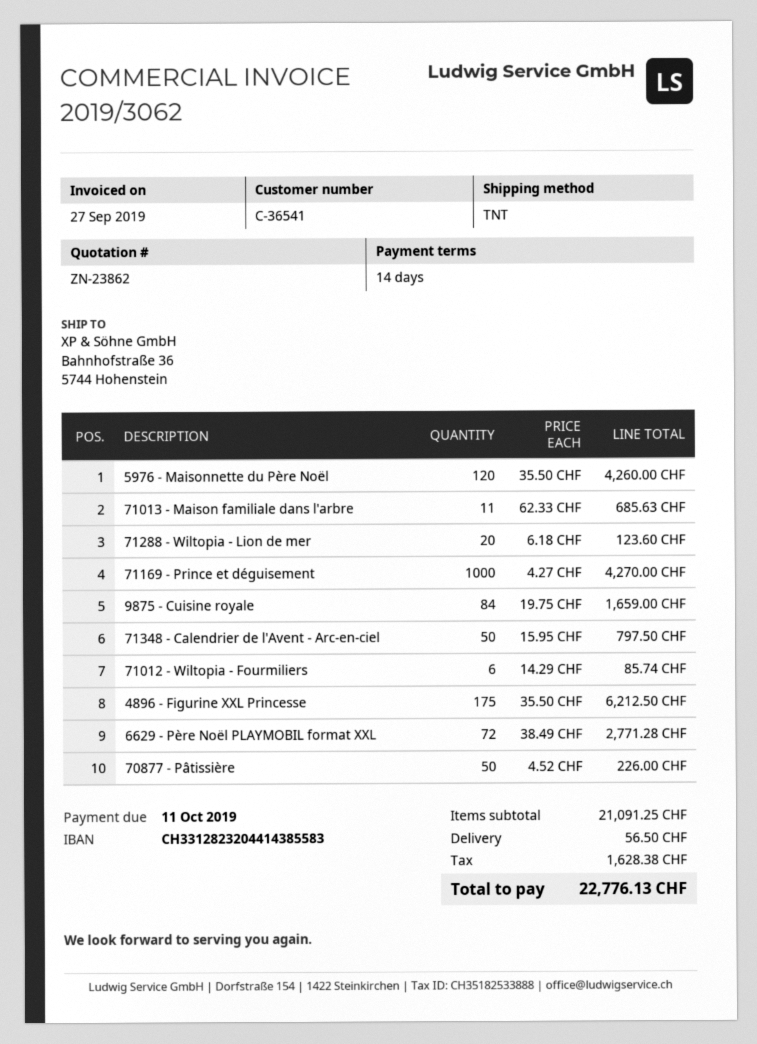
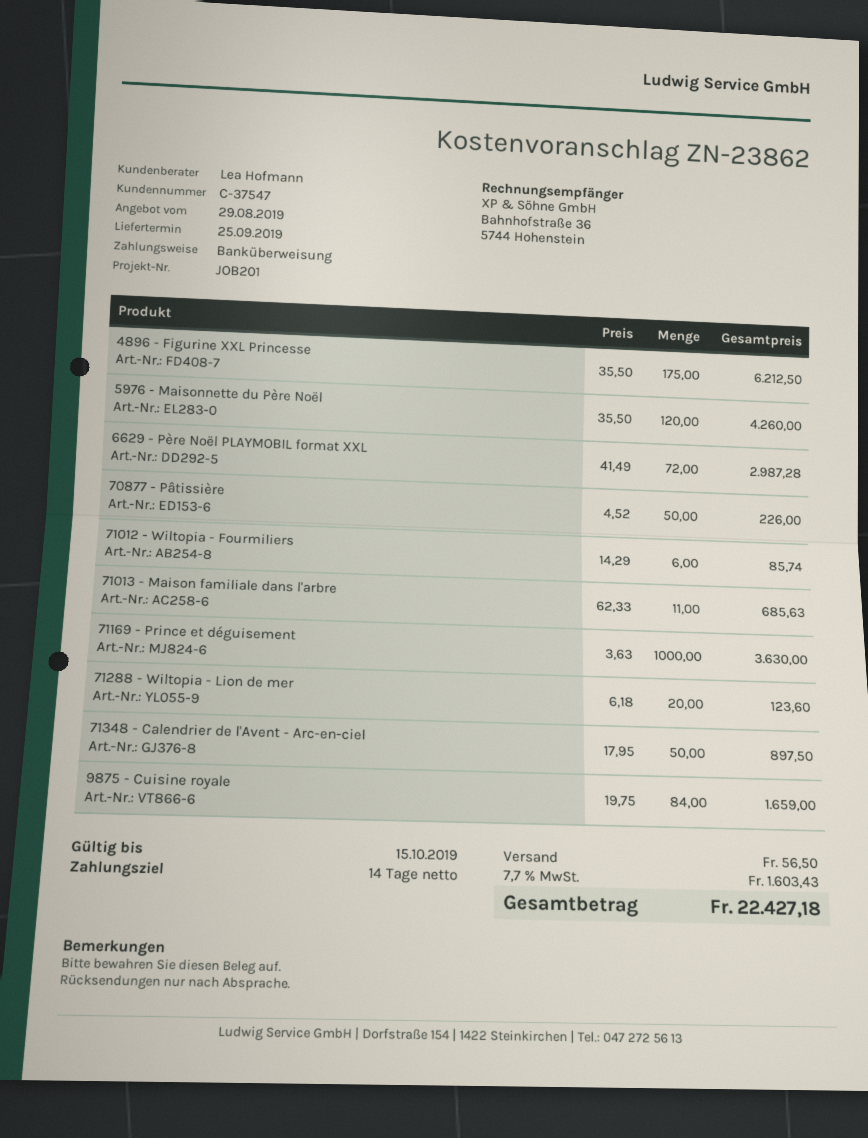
customer number: C-36541 -> C-37547
71169 - Prince et déguisement: 1000 x 4.27 = 4270.00 -> 1000 x 3.63 = 3630.00
71348 - Calendrier de l'Avent - Arc-en-ciel: 50 x 15.95 = 797.50 -> 50 x 17.95 = 897.50
6629 - Père Noël PLAYMOBIL format XXL: 72 x 38.49 = 2771.28 -> 72 x 41.49 = 2987.28
tax: 1628.38 -> 1603.43
total: 22776.13 -> 22427.18

